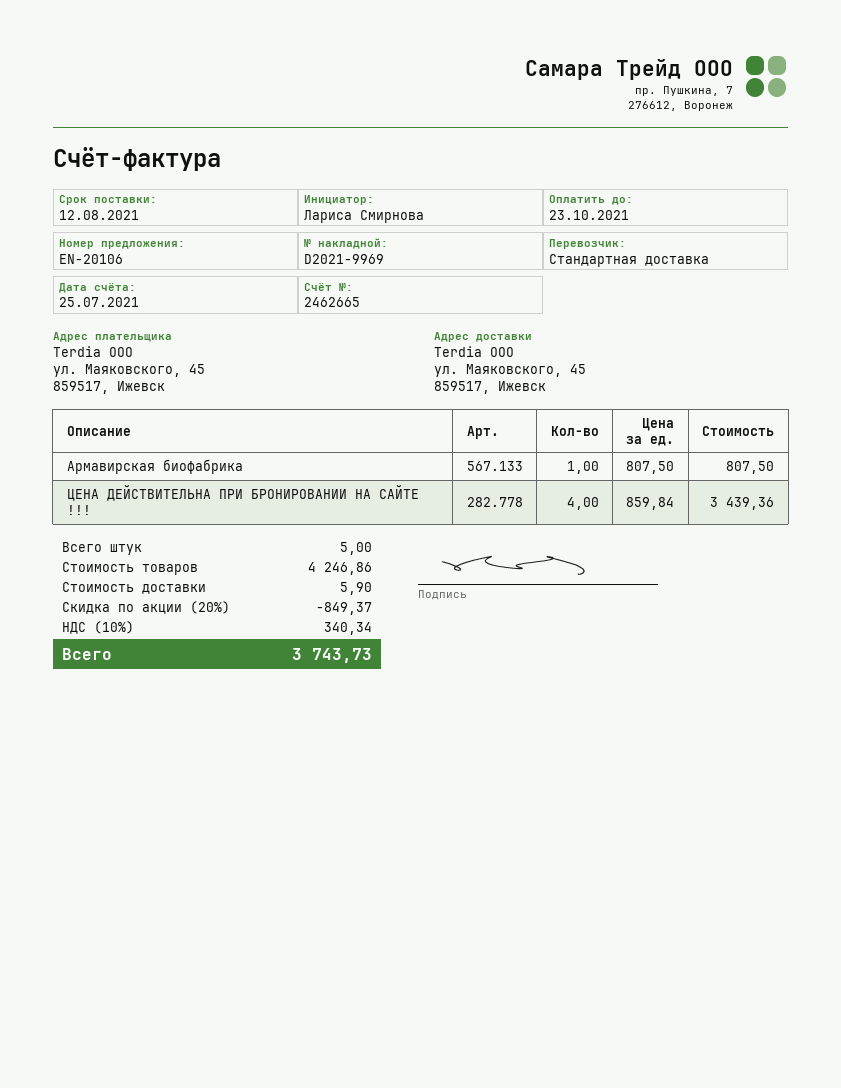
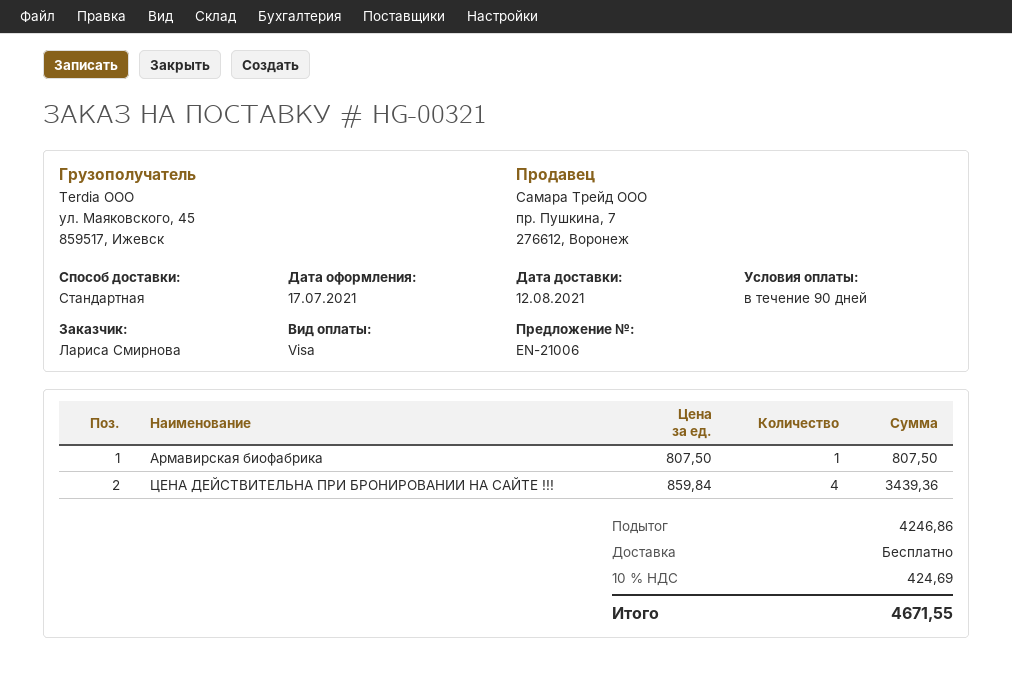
quote number: EN-20106 -> EN-21006
discount: 20% = 849.37 -> none
shipping: 5.90 -> 0.00
tax: 10% = 340.34 -> 10% = 424.69
total: 3743.73 -> 4671.55

